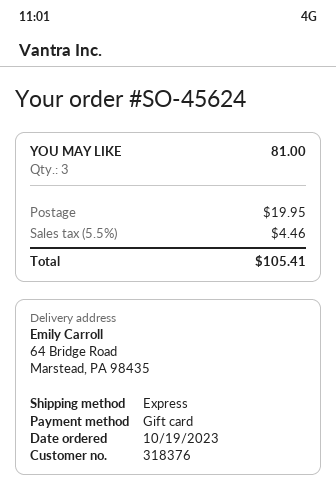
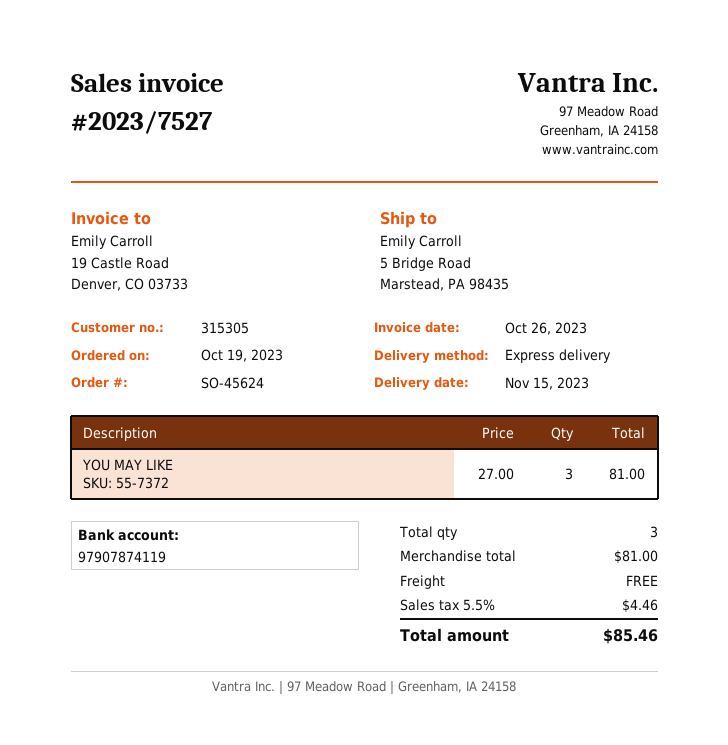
customer number: 318376 -> 315305
ship to: 64 Bridge Road, Marstead, PA 98435 -> 5 Bridge Road, Marstead, PA 98435
shipping: 19.95 -> 0.00
total: 105.41 -> 85.46

